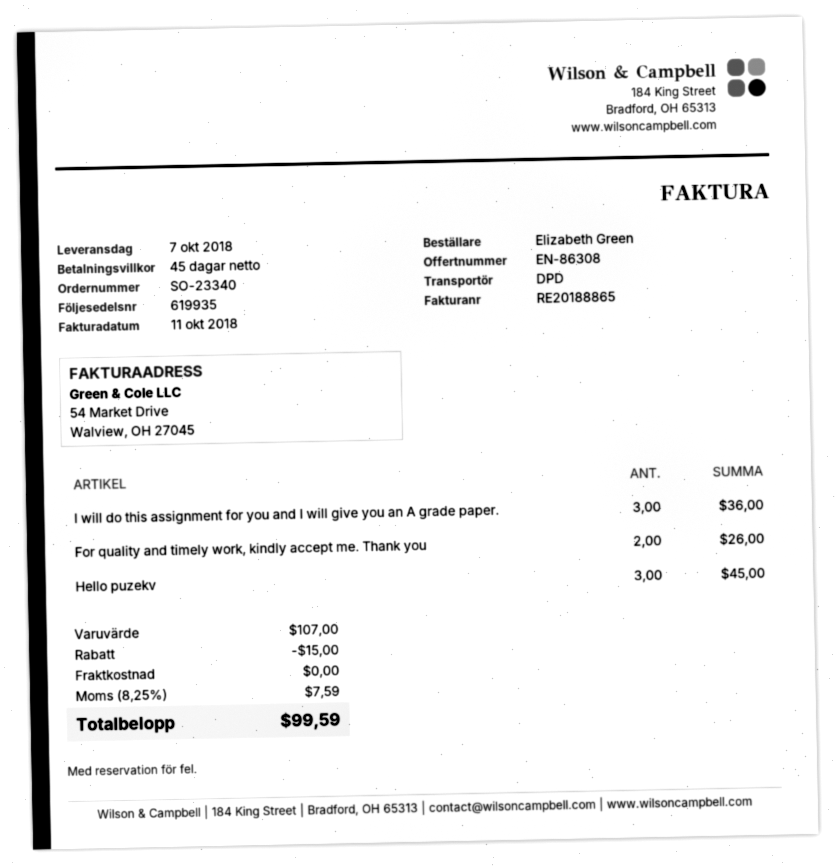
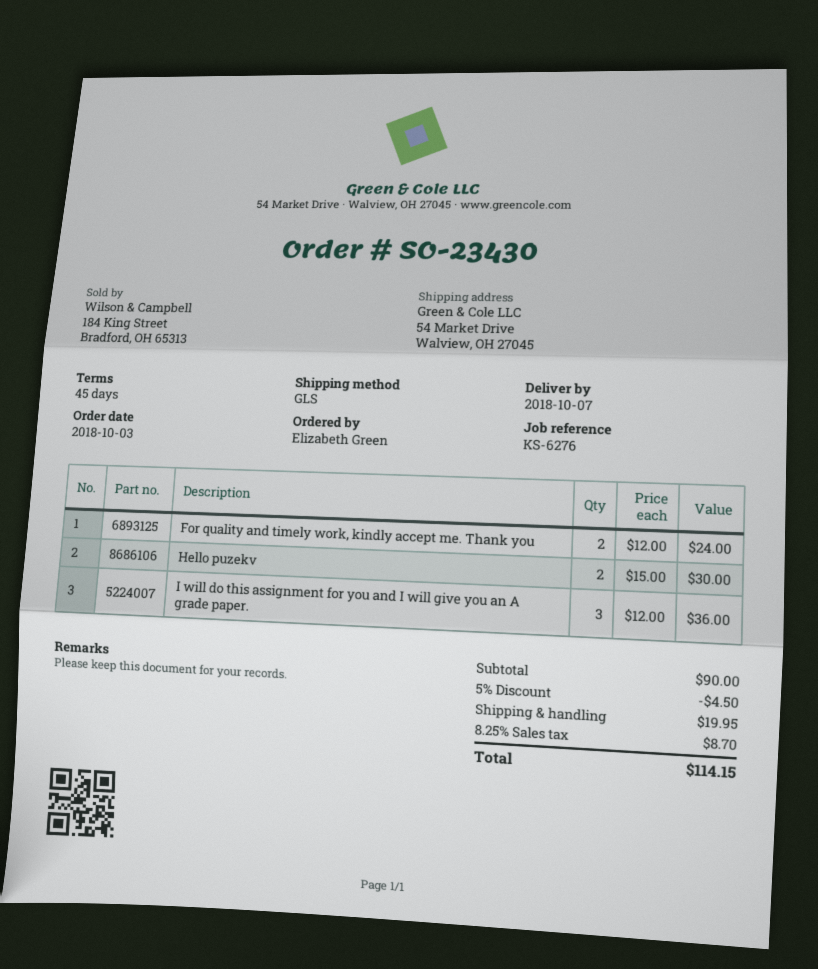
order number: SO-23340 -> SO-23430
shipping method: DPD -> GLS
For quality and timely work, kindly accept me. Thank you: 2 for 26.00 -> 2 for 24.00
Hello puzekv: 3 for 45.00 -> 2 for 30.00
subtotal: 107.00 -> 90.00
discount: 15.00 -> 4.50
shipping: 0.00 -> 19.95
tax: 8.25% = 7.59 -> 8.25% = 8.70
total: 99.59 -> 114.15

